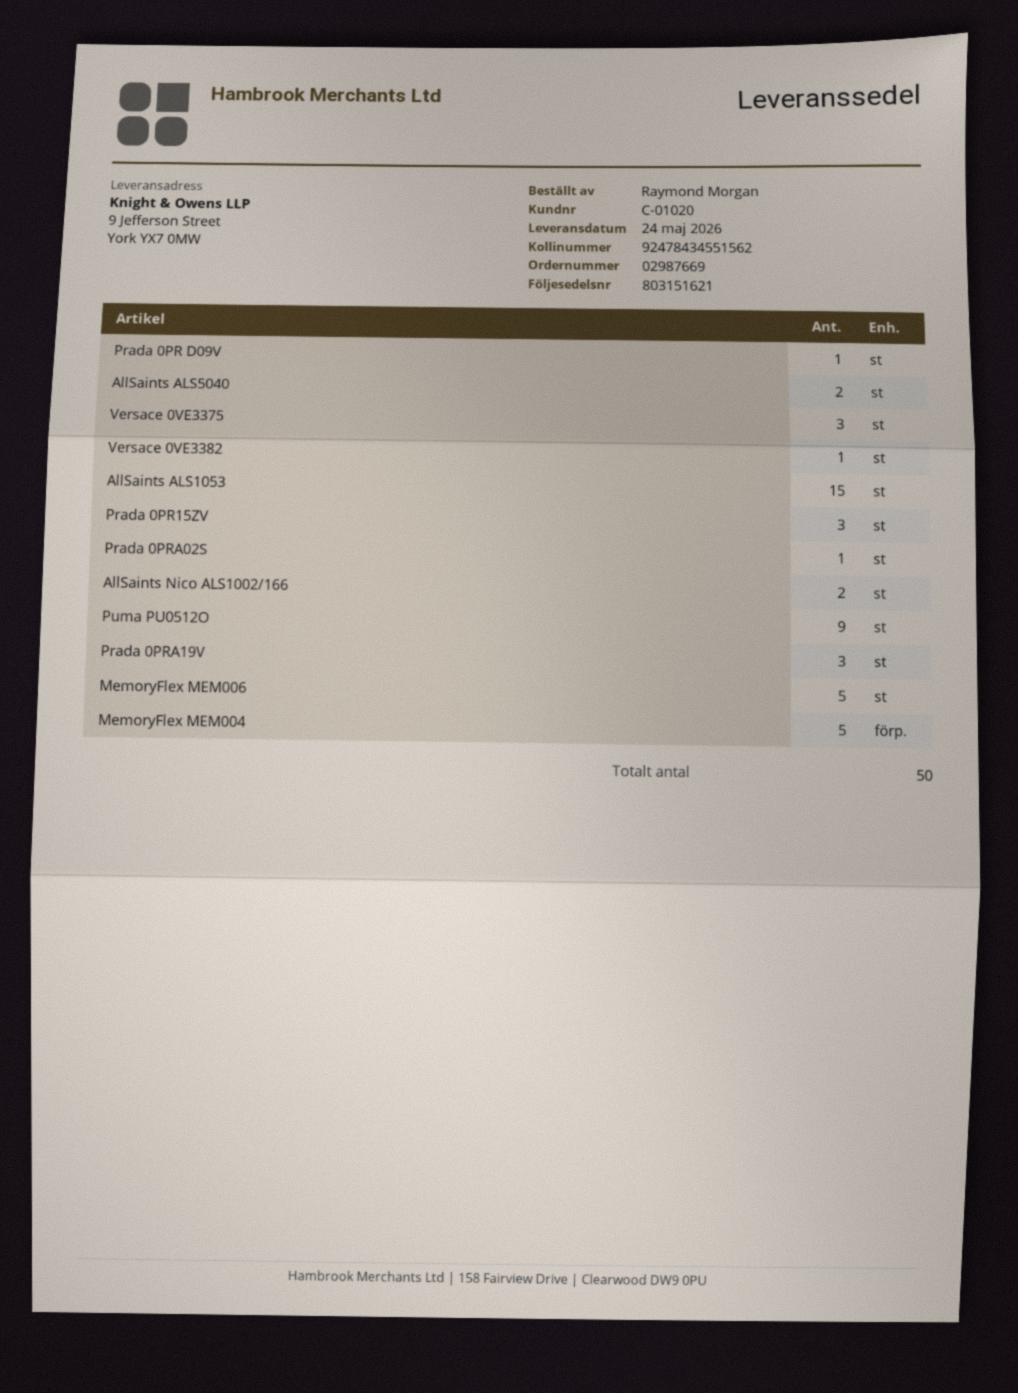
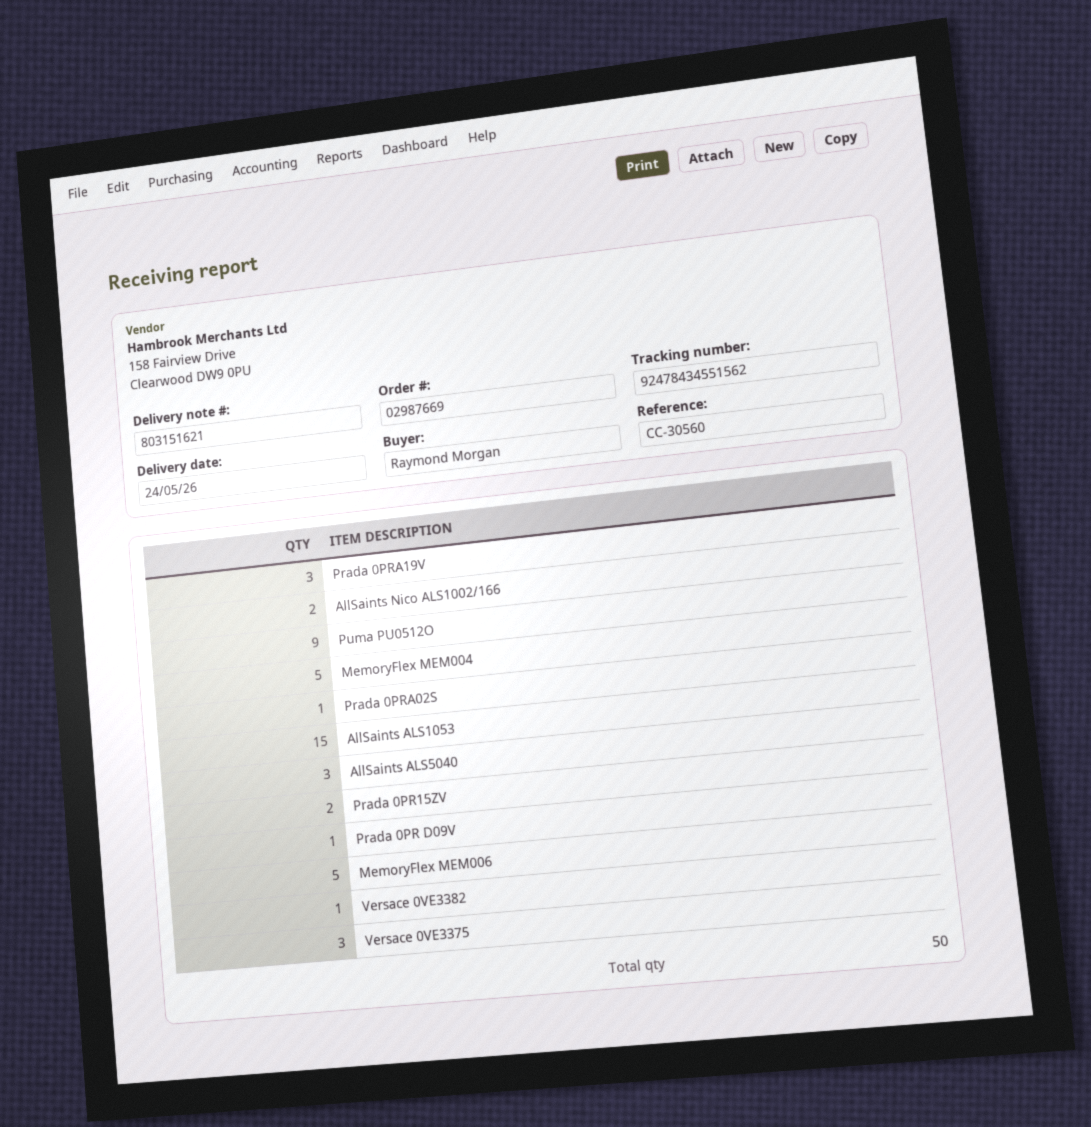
AllSaints ALS5040: 2 -> 3
Prada 0PR15ZV: 3 -> 2

